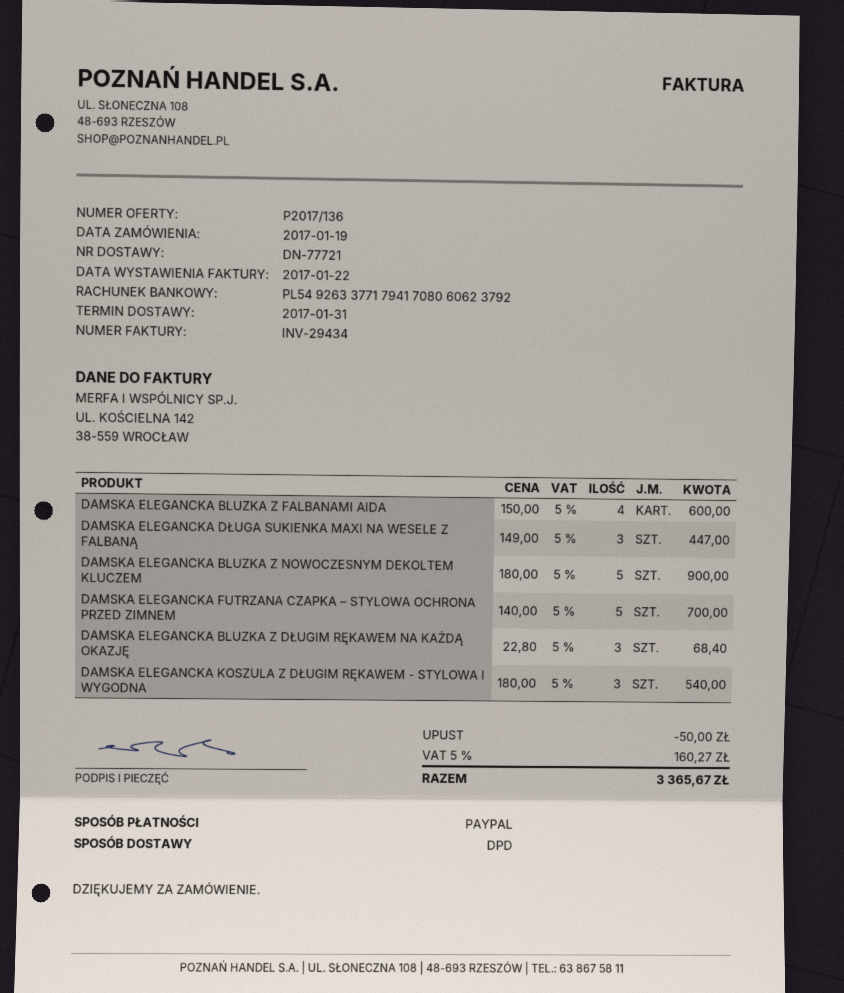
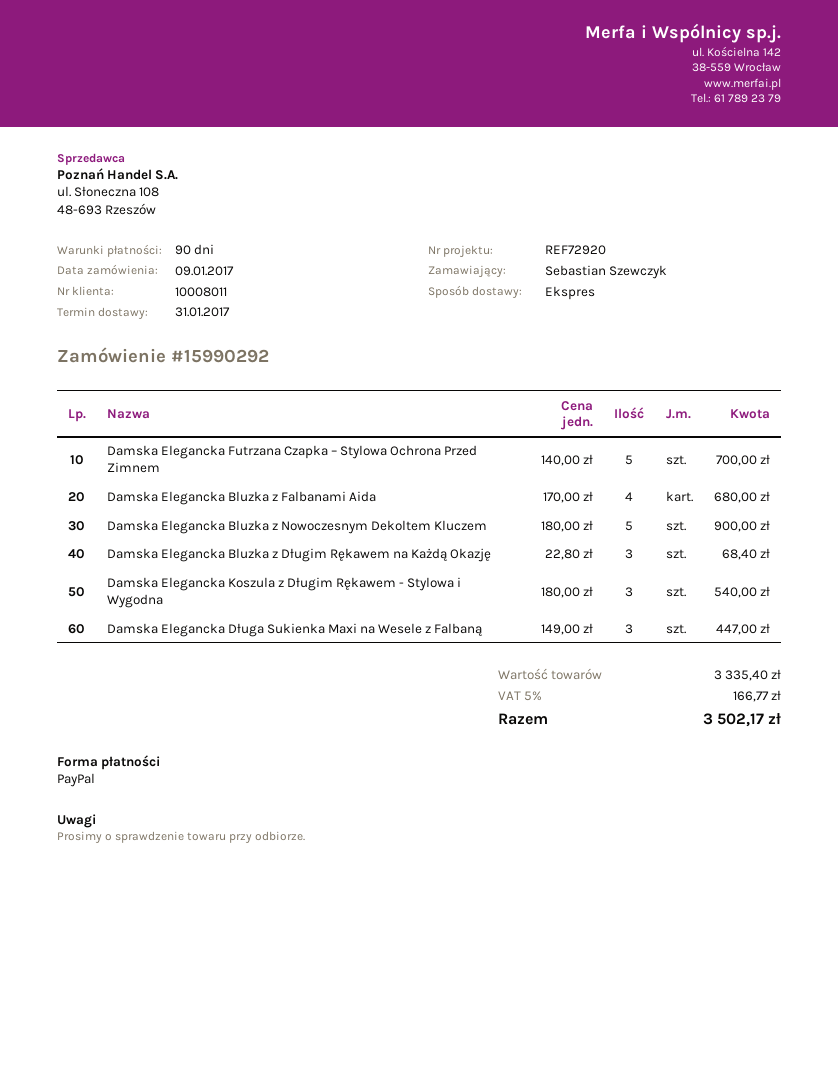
order date: 2017-01-19 -> 2017-01-09
shipping method: DPD -> express
DAMSKA ELEGANCKA BLUZKA Z FALBANAMI AIDA: 4 x 150.00 = 600.00 -> 4 x 170.00 = 680.00
discount: 50.00 -> none
tax: 5% = 160.27 -> 5% = 166.77
total: 3365.67 -> 3502.17

